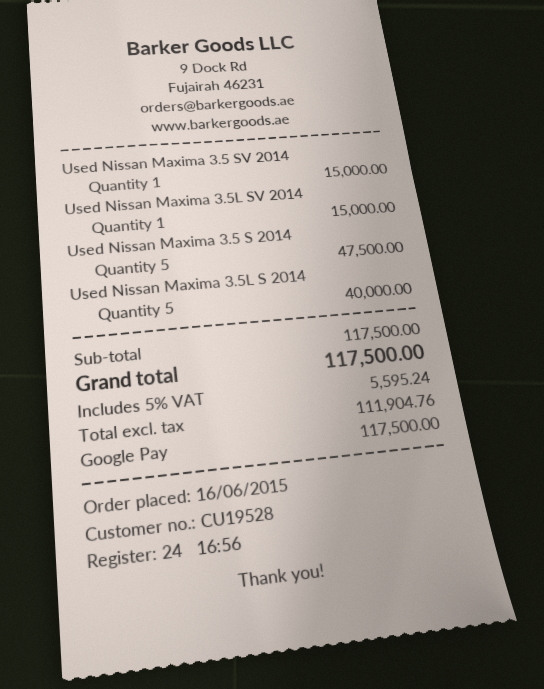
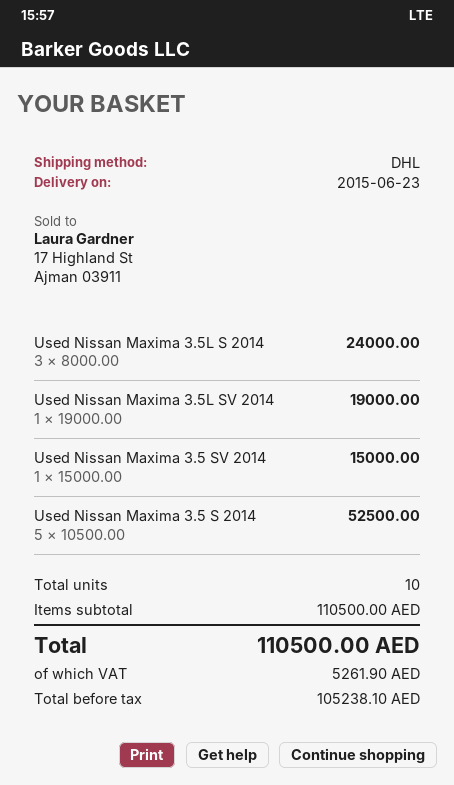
Used Nissan Maxima 3.5L SV 2014: 1 for 15000.00 -> 1 for 19000.00
Used Nissan Maxima 3.5 S 2014: 5 for 47500.00 -> 5 for 52500.00
Used Nissan Maxima 3.5L S 2014: 5 for 40000.00 -> 3 for 24000.00
subtotal: 117500.00 -> 110500.00
net: 111904.76 -> 105238.10
tax: 5595.24 -> 5261.90
total: 117500.00 -> 110500.00

